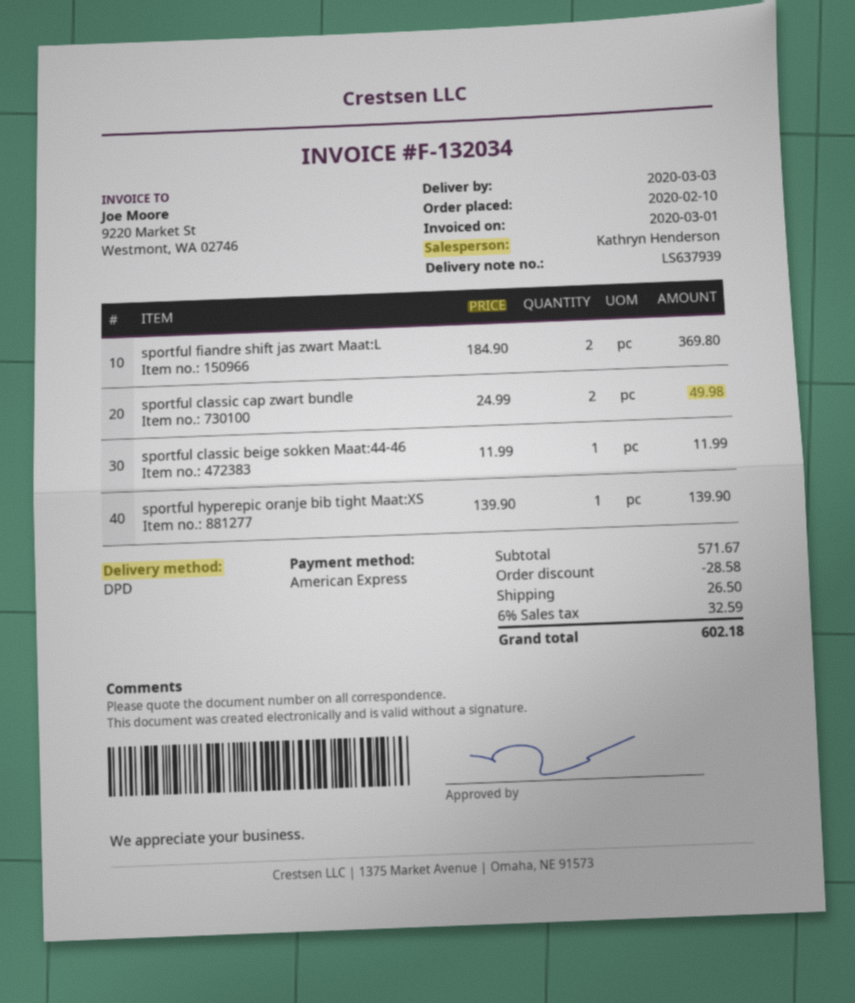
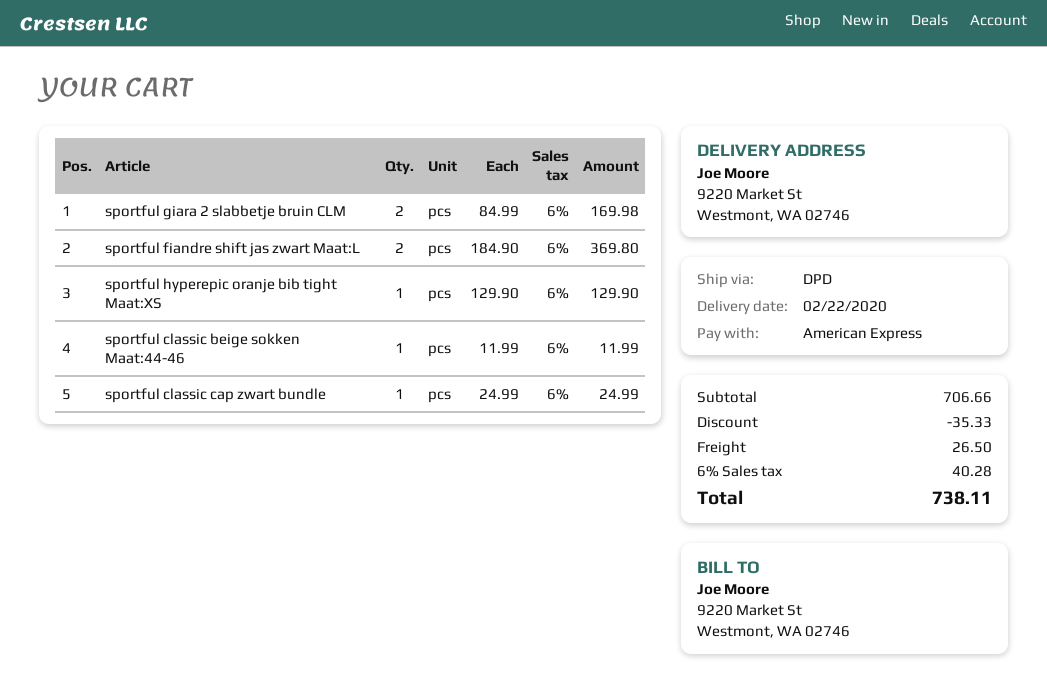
delivery date: 2020-03-03 -> 2020-02-22
sportful classic cap zwart bundle: 2 x 24.99 = 49.98 -> 1 x 24.99 = 24.99
sportful hyperepic oranje bib tight Maat:XS: 1 x 139.90 = 139.90 -> 1 x 129.90 = 129.90
sportful giara 2 slabbetje bruin CLM: none -> 2 x 84.99 = 169.98
subtotal: 571.67 -> 706.66
discount: 28.58 -> 35.33
tax: 6% = 32.59 -> 6% = 40.28
total: 602.18 -> 738.11

